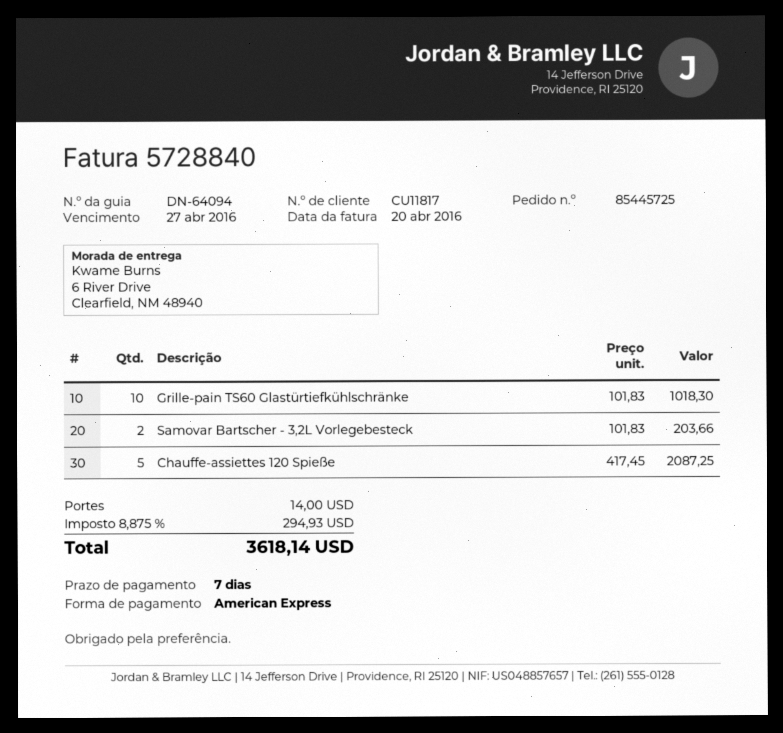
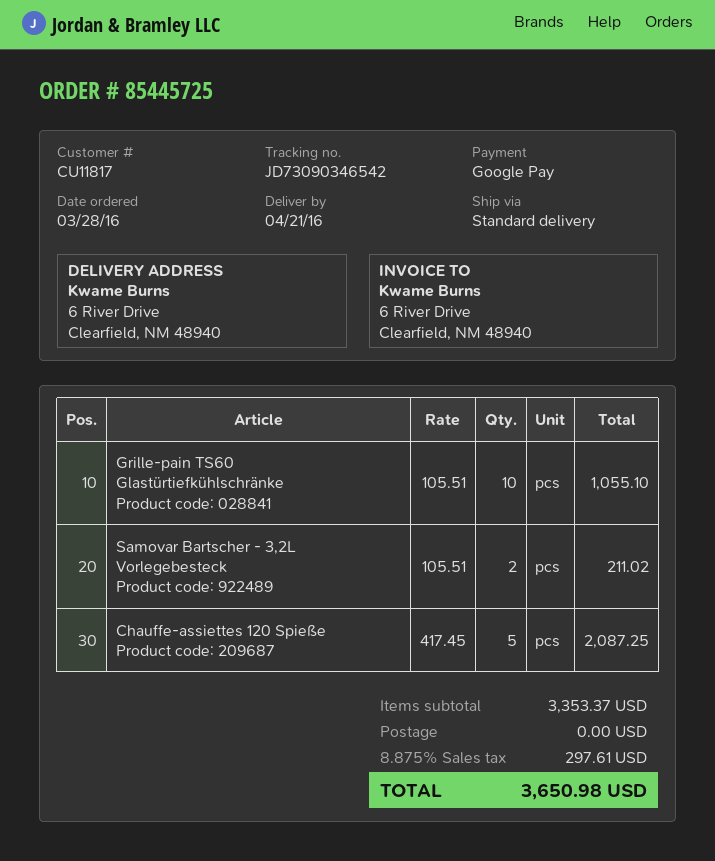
payment method: American Express -> Google Pay
Grille-pain TS60 Glastürtiefkühlschränke: 10 x 101.83 = 1018.30 -> 10 x 105.51 = 1055.10
Samovar Bartscher - 3,2L Vorlegebesteck: 2 x 101.83 = 203.66 -> 2 x 105.51 = 211.02
shipping: 14.00 -> 0.00
tax: 8.875% = 294.93 -> 8.875% = 297.61
total: 3618.14 -> 3650.98

